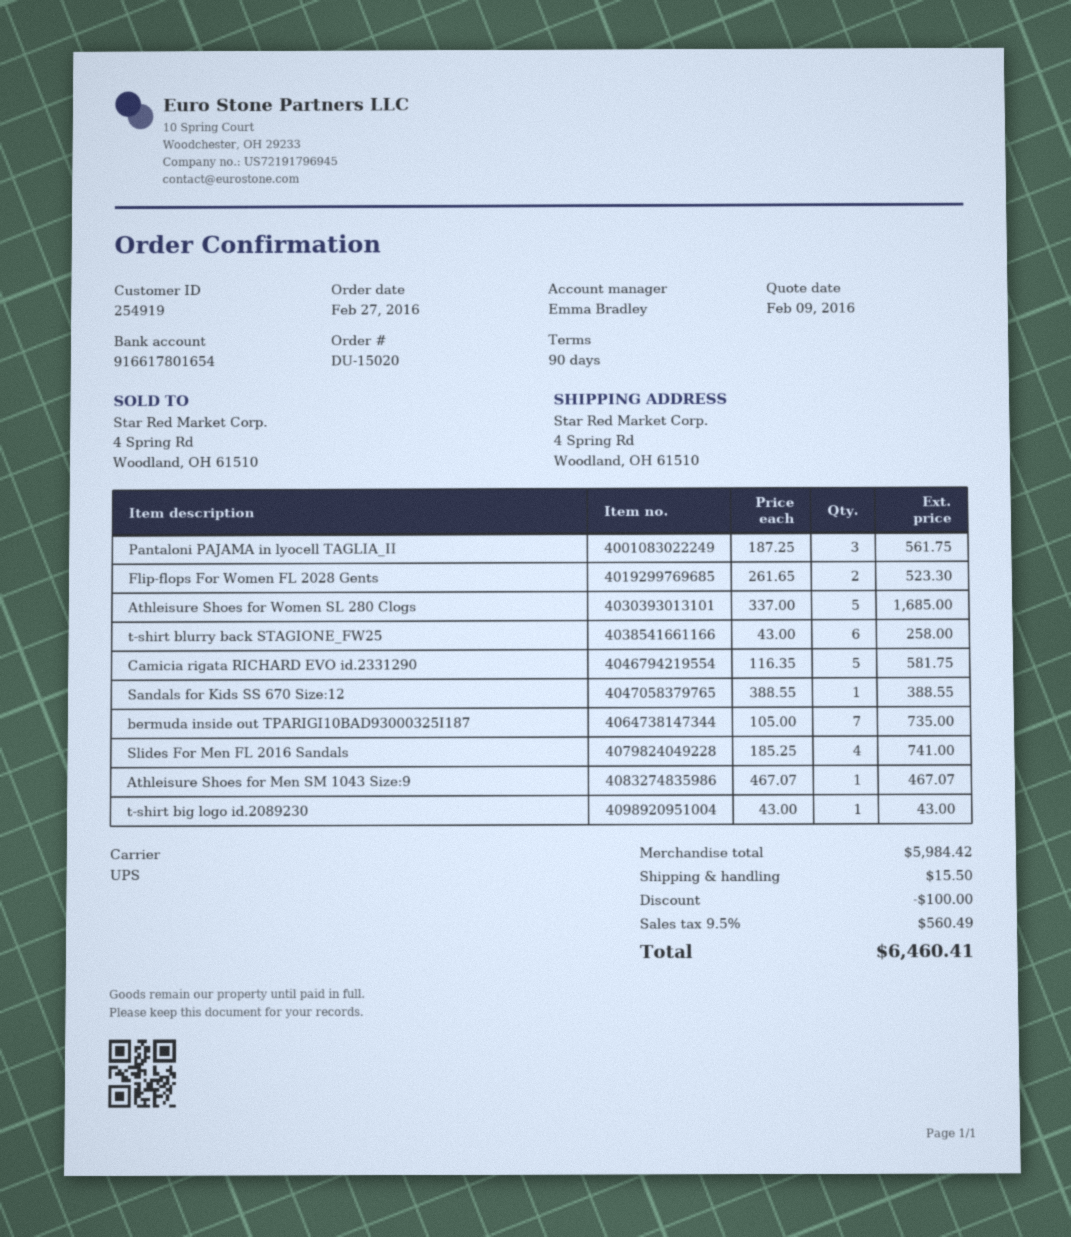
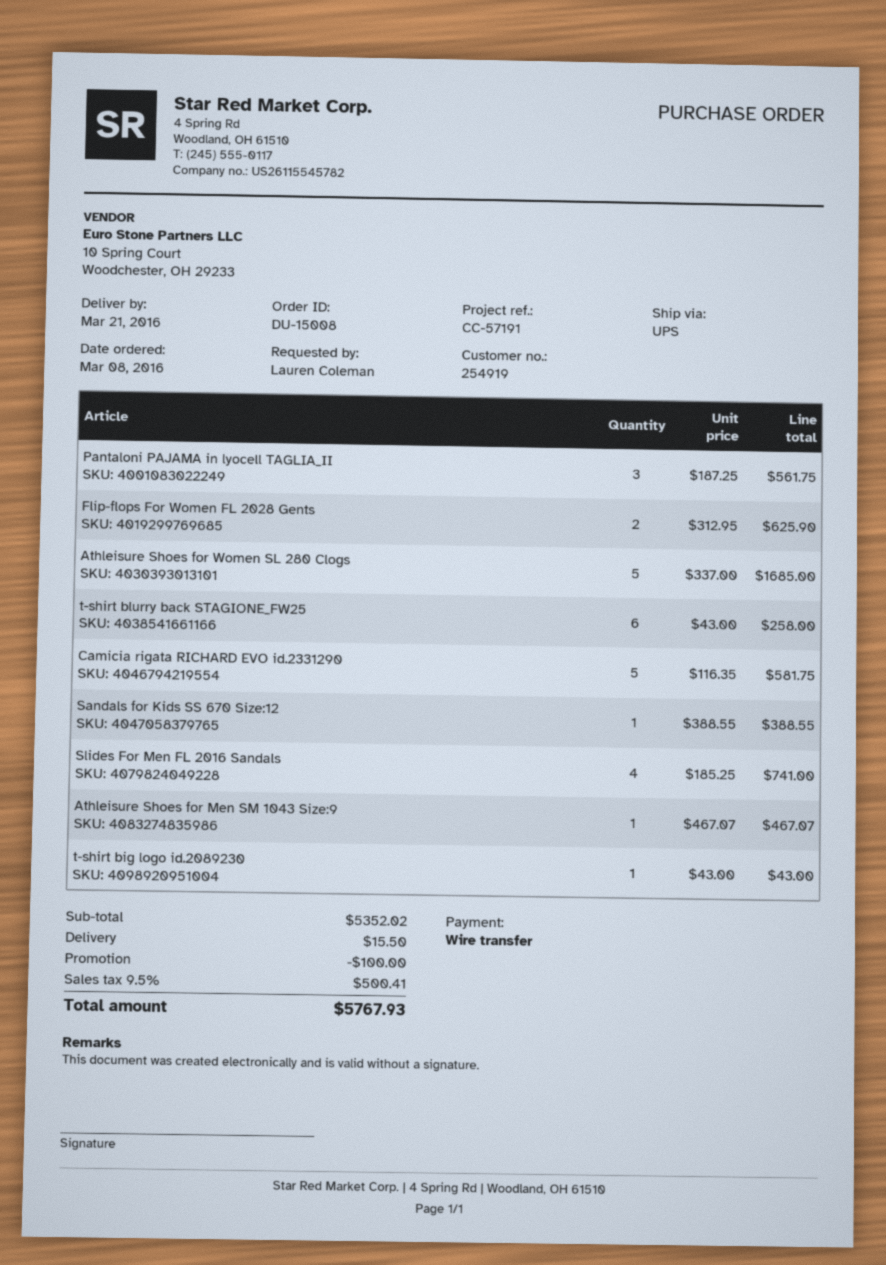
order number: DU-15020 -> DU-15008
order date: 2016-02-27 -> 2016-03-08
Flip-flops For Women FL 2028 Gents: 2 x 261.65 = 523.30 -> 2 x 312.95 = 625.90
bermuda inside out TPARIGI10BAD93000325I187: 7 x 105.00 = 735.00 -> none
subtotal: 5984.42 -> 5352.02
tax: 9.5% = 560.49 -> 9.5% = 500.41
total: 6460.41 -> 5767.93

